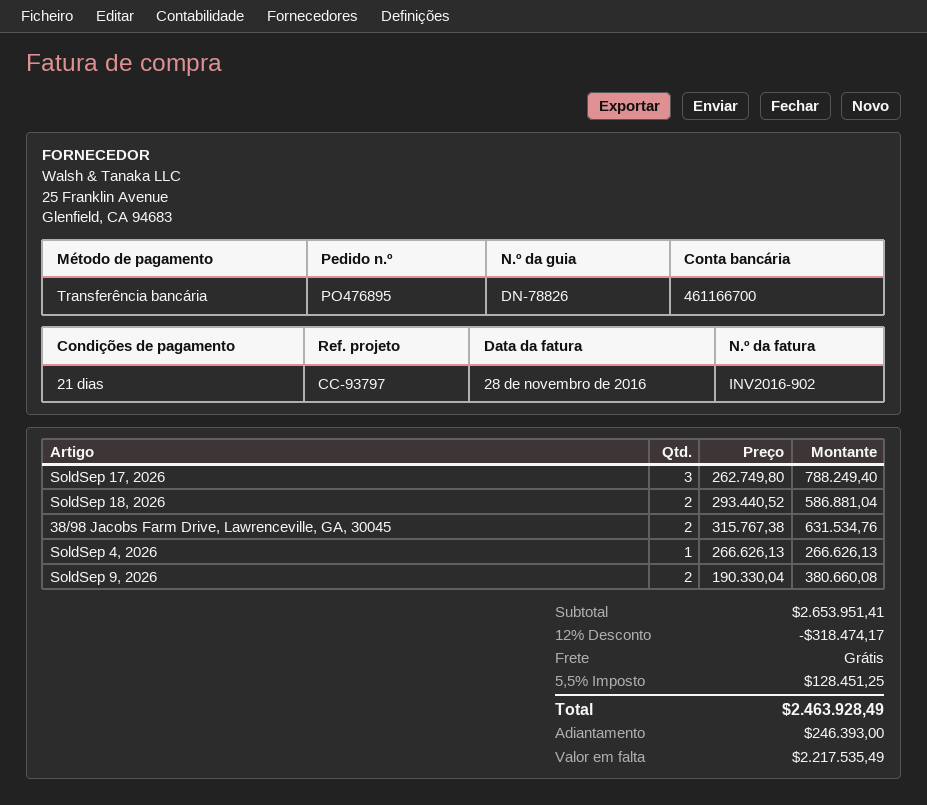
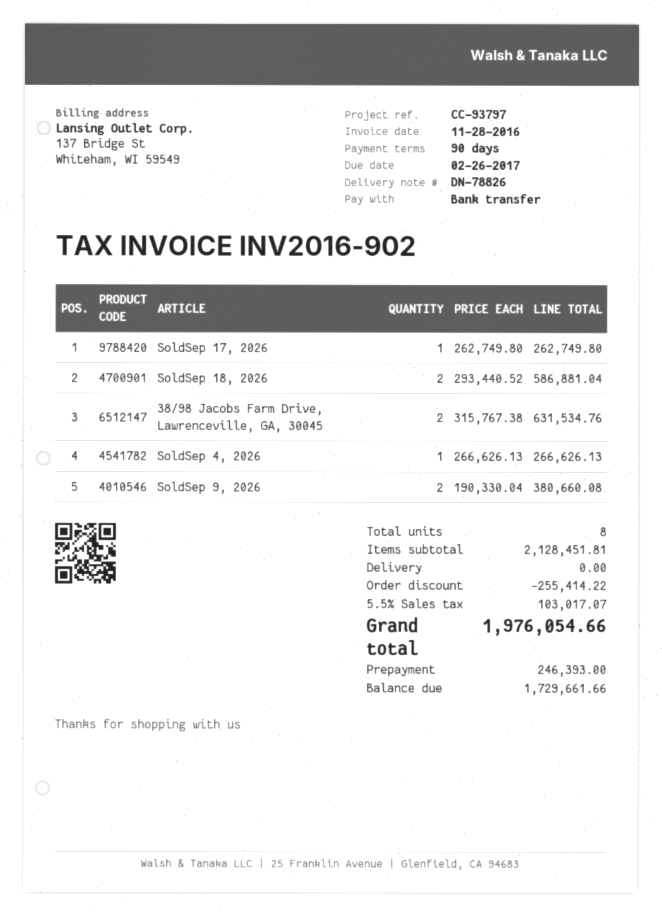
payment terms: 21 days -> 90 days
SoldSep 17, 2026: 3 x 262749.80 = 788249.40 -> 1 x 262749.80 = 262749.80
subtotal: 2653951.41 -> 2128451.81
discount: 318474.17 -> 255414.22
tax: 5.5% = 128451.25 -> 5.5% = 103017.07
total: 2463928.49 -> 1976054.66
balance: 2217535.49 -> 1729661.66

